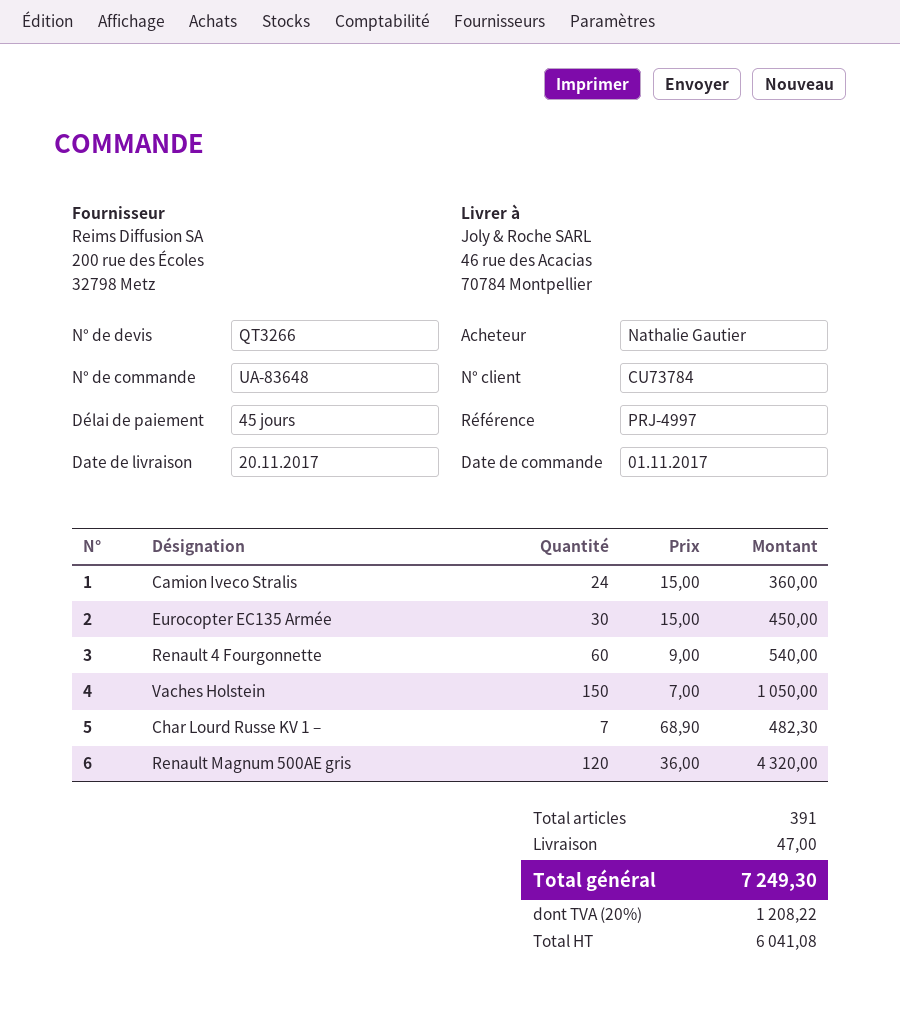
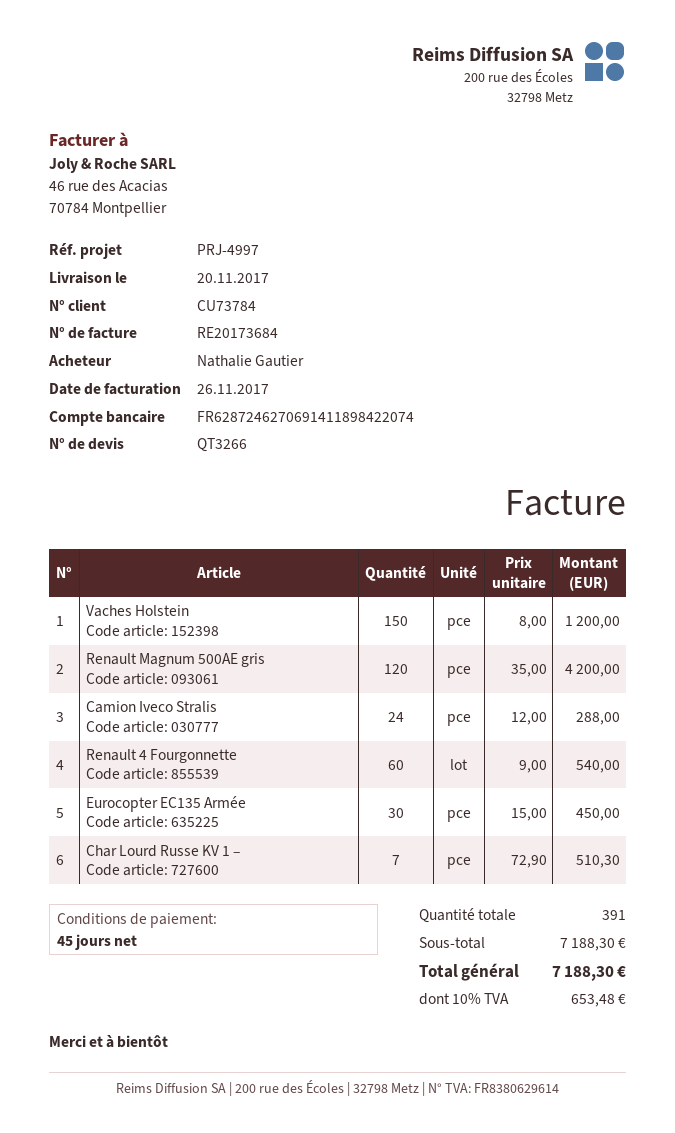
Camion Iveco Stralis: 24 x 15.00 = 360.00 -> 24 x 12.00 = 288.00
Vaches Holstein: 150 x 7.00 = 1050.00 -> 150 x 8.00 = 1200.00
Char Lourd Russe KV 1 –: 7 x 68.90 = 482.30 -> 7 x 72.90 = 510.30
Renault Magnum 500AE gris: 120 x 36.00 = 4320.00 -> 120 x 35.00 = 4200.00
shipping: 47.00 -> none
tax: 20% = 1208.22 -> 10% = 653.48
total: 7249.30 -> 7188.30

